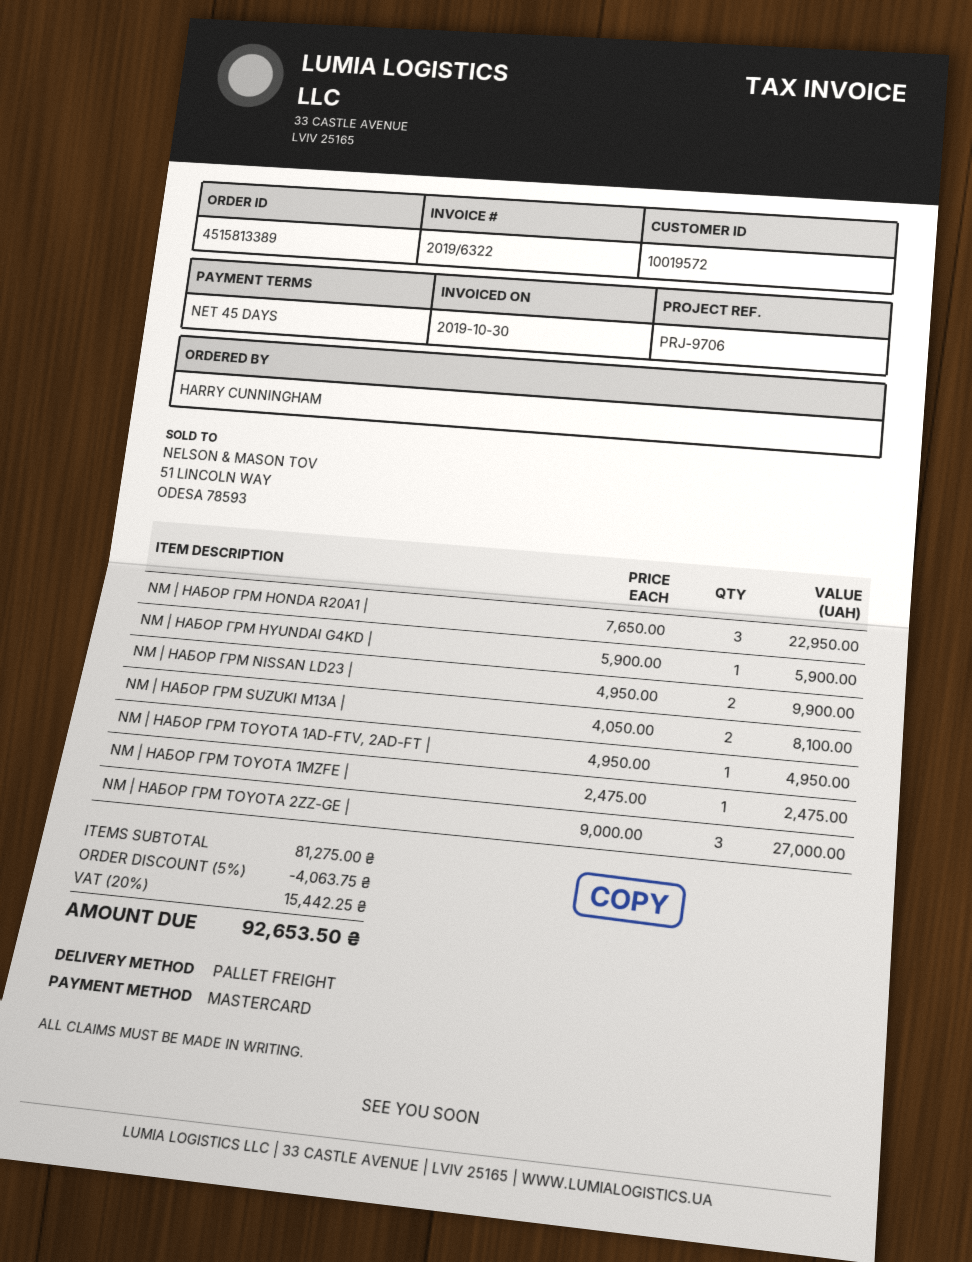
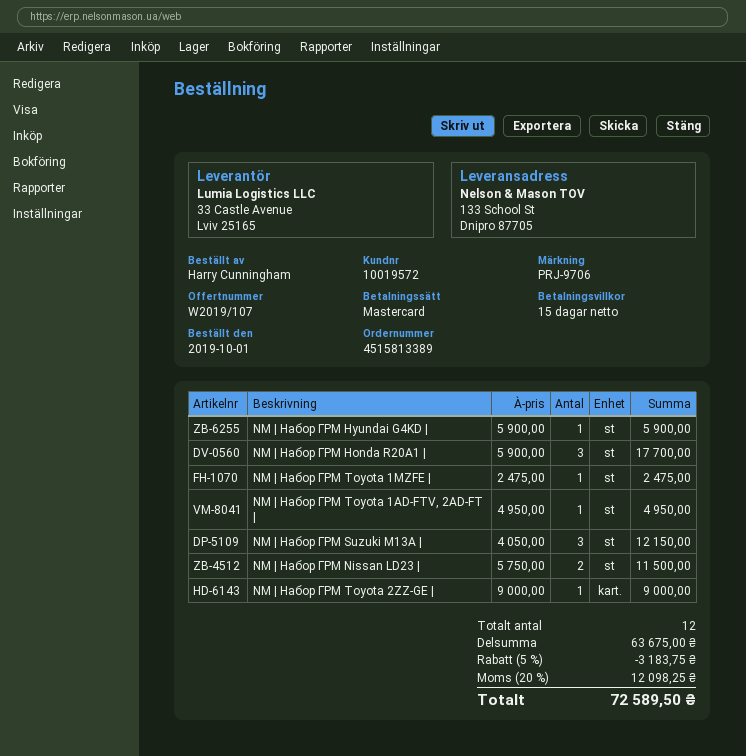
payment terms: 45 days -> 15 days
NM | НАБОР ГРМ HONDA R20A1 |: 3 x 7650.00 = 22950.00 -> 3 x 5900.00 = 17700.00
NM | НАБОР ГРМ NISSAN LD23 |: 2 x 4950.00 = 9900.00 -> 2 x 5750.00 = 11500.00
NM | НАБОР ГРМ SUZUKI M13A |: 2 x 4050.00 = 8100.00 -> 3 x 4050.00 = 12150.00
NM | НАБОР ГРМ TOYOTA 2ZZ-GE |: 3 x 9000.00 = 27000.00 -> 1 x 9000.00 = 9000.00
subtotal: 81275.00 -> 63675.00
discount: 5% = 4063.75 -> 5% = 3183.75
tax: 20% = 15442.25 -> 20% = 12098.25
total: 92653.50 -> 72589.50

